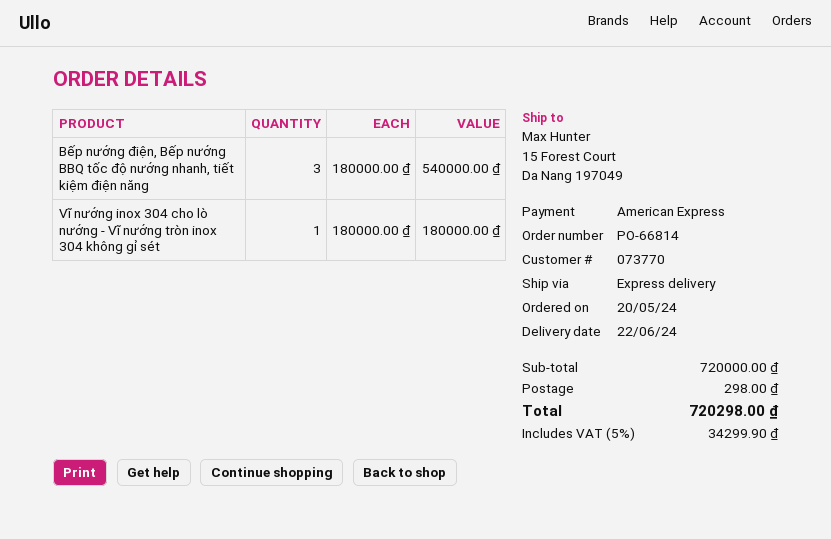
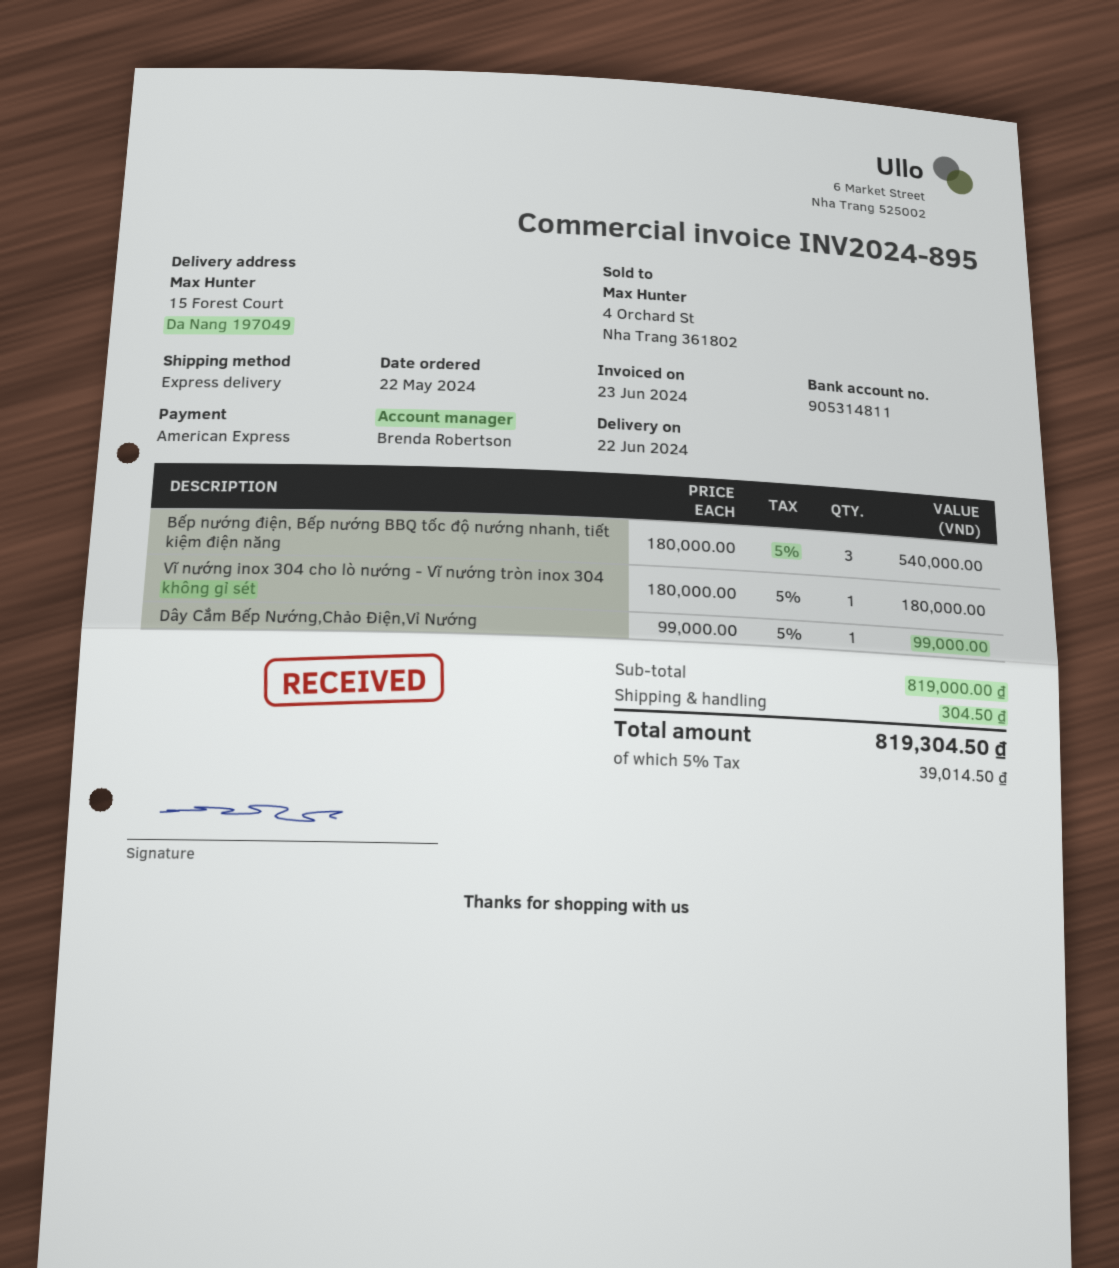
order date: 2024-05-20 -> 2024-05-22
Dây Cắm Bếp Nướng,Chảo Điện,Vỉ Nướng: none -> 1 x 99000.00 = 99000.00
subtotal: 720000.00 -> 819000.00
shipping: 298.00 -> 304.50
tax: 5% = 34299.90 -> 5% = 39014.50
total: 720298.00 -> 819304.50

